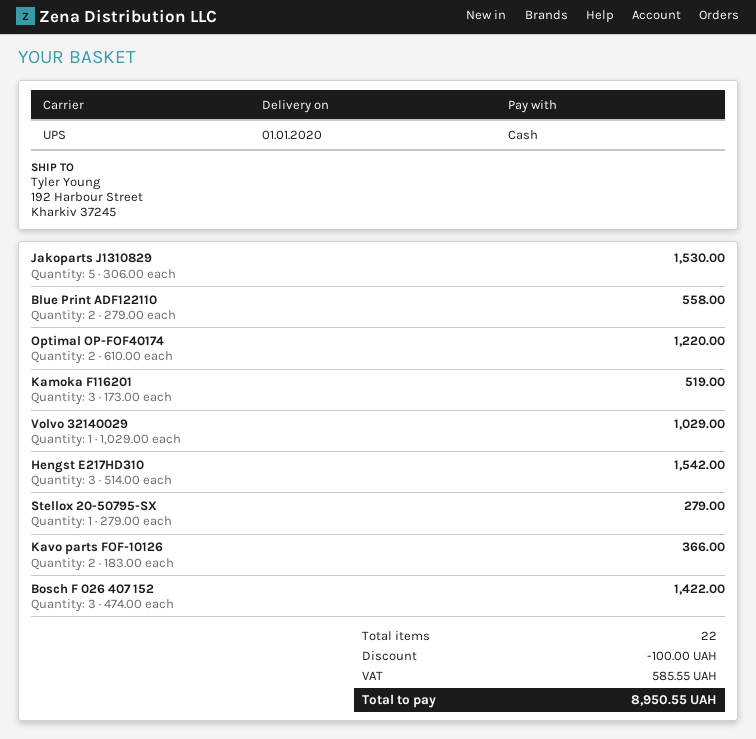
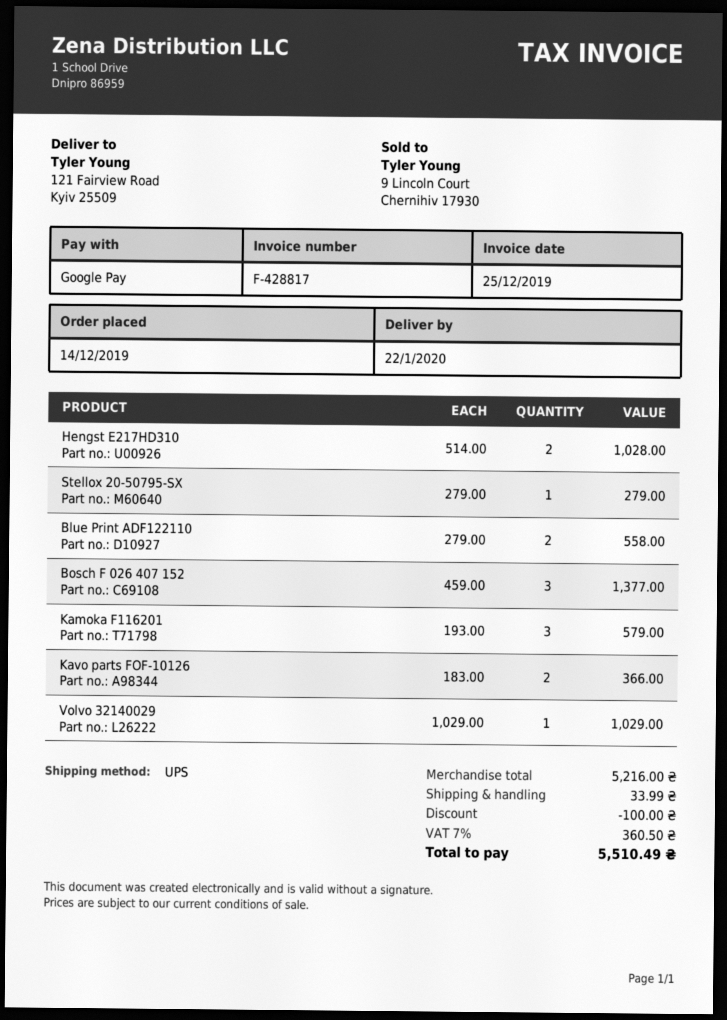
delivery date: 2020-01-01 -> 2020-01-22
payment method: cash -> Google Pay
ship to: 192 Harbour Street, Kharkiv 37245 -> 121 Fairview Road, Kyiv 25509
Jakoparts J1310829: 5 x 306.00 = 1530.00 -> none
Optimal OP-FOF40174: 2 x 610.00 = 1220.00 -> none
Kamoka F116201: 3 x 173.00 = 519.00 -> 3 x 193.00 = 579.00
Hengst E217HD310: 3 x 514.00 = 1542.00 -> 2 x 514.00 = 1028.00
Bosch F 026 407 152: 3 x 474.00 = 1422.00 -> 3 x 459.00 = 1377.00
shipping: none -> 33.99
tax: 585.55 -> 360.50
total: 8950.55 -> 5510.49

